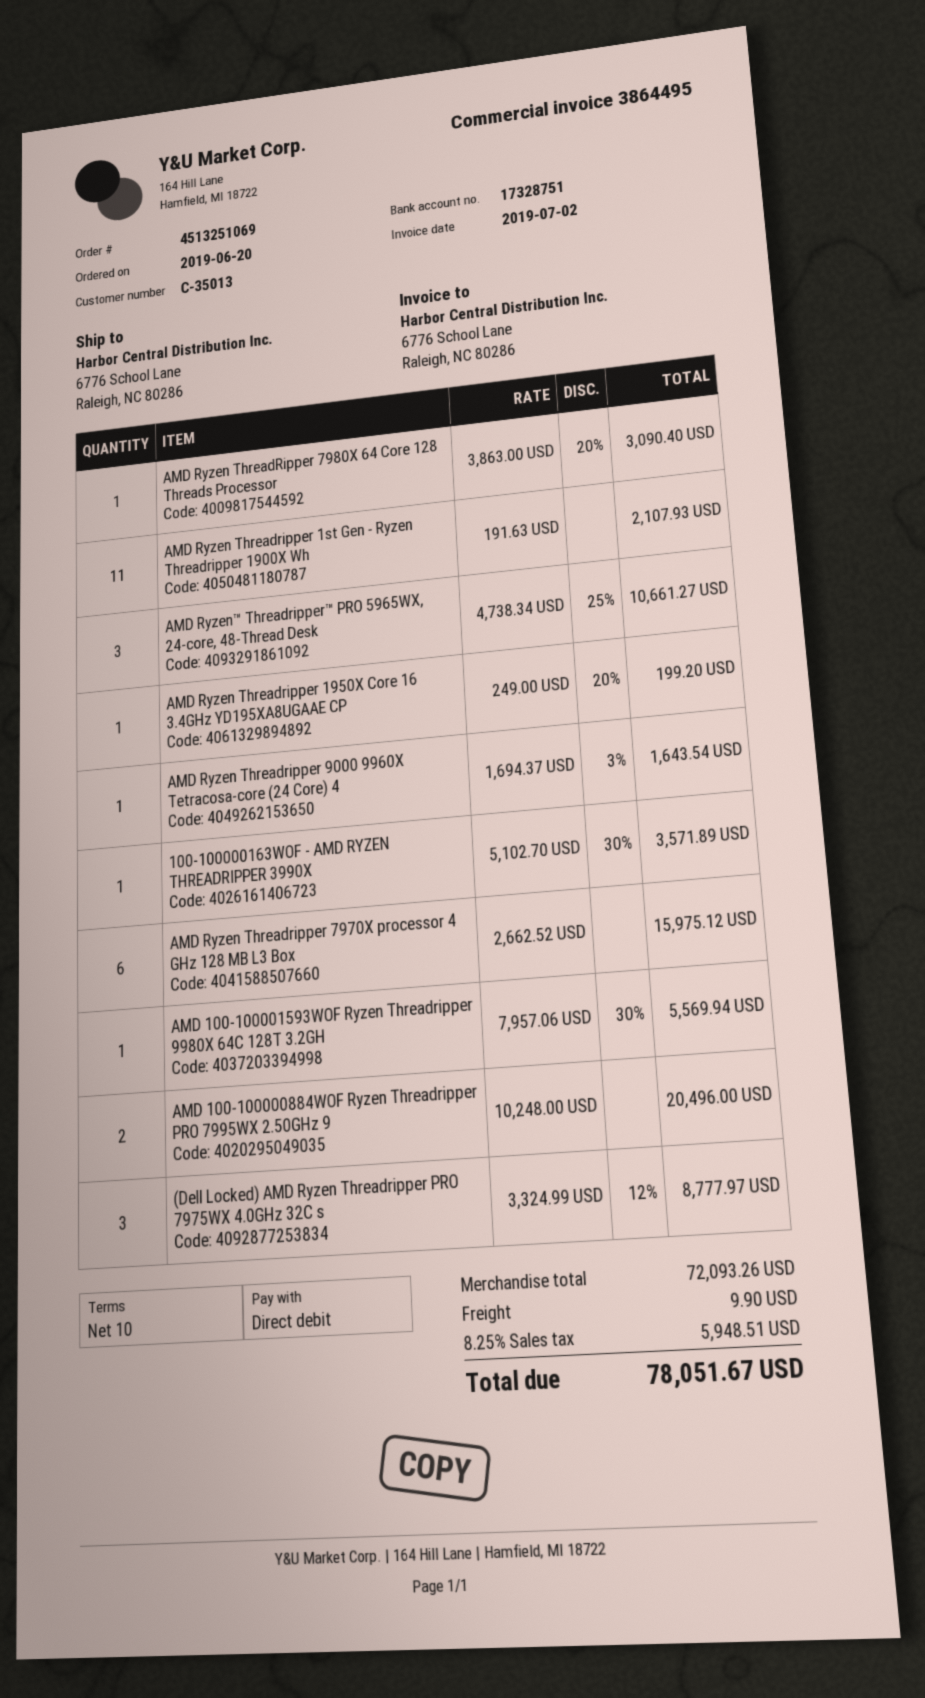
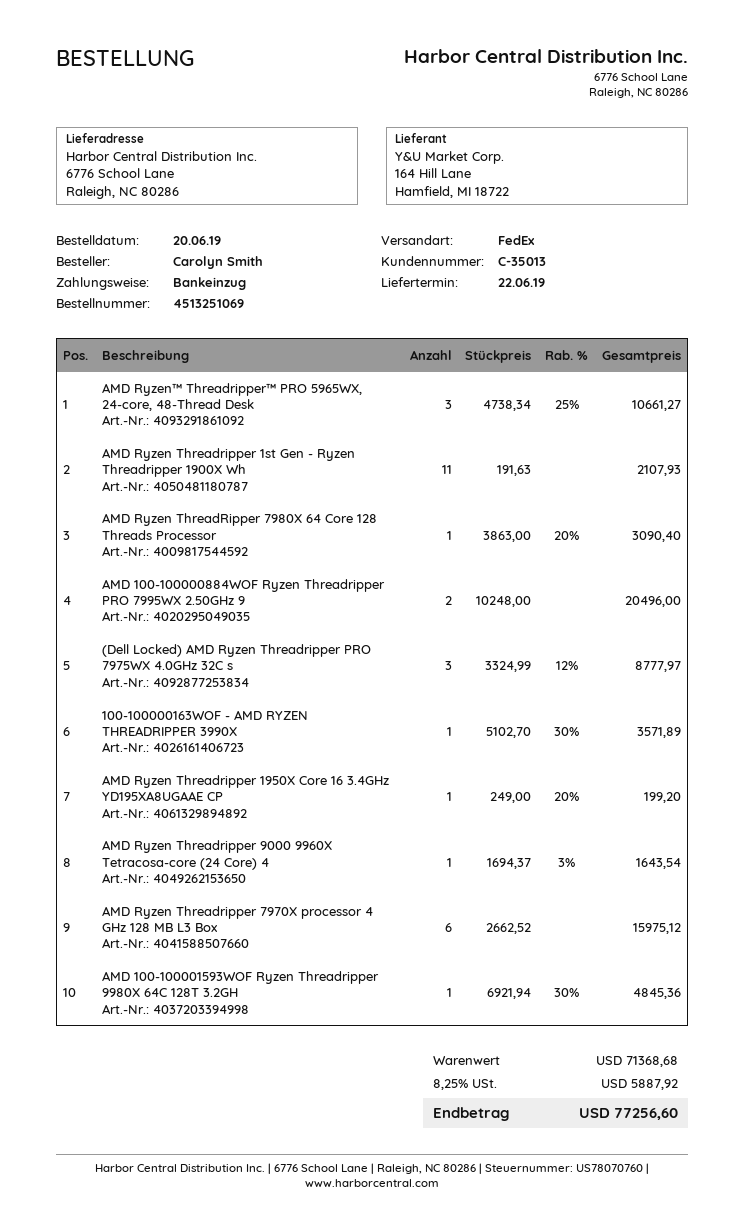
AMD 100-100001593WOF Ryzen Threadripper 9980X 64C 128T 3.2GH: 1 x 7957.06 - 30% = 5569.94 -> 1 x 6921.94 - 30% = 4845.36
subtotal: 72093.26 -> 71368.68
shipping: 9.90 -> none
tax: 8.25% = 5948.51 -> 8.25% = 5887.92
total: 78051.67 -> 77256.60

